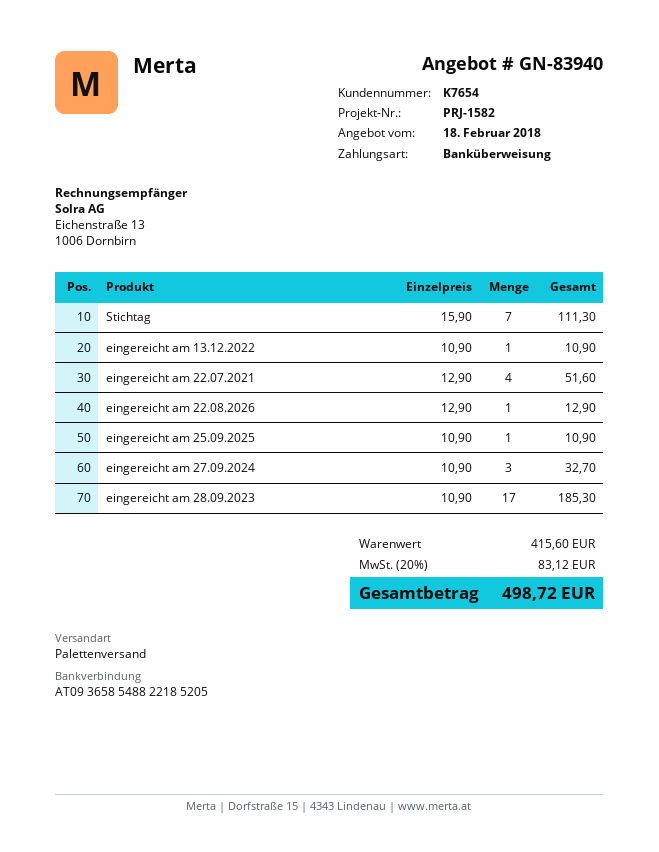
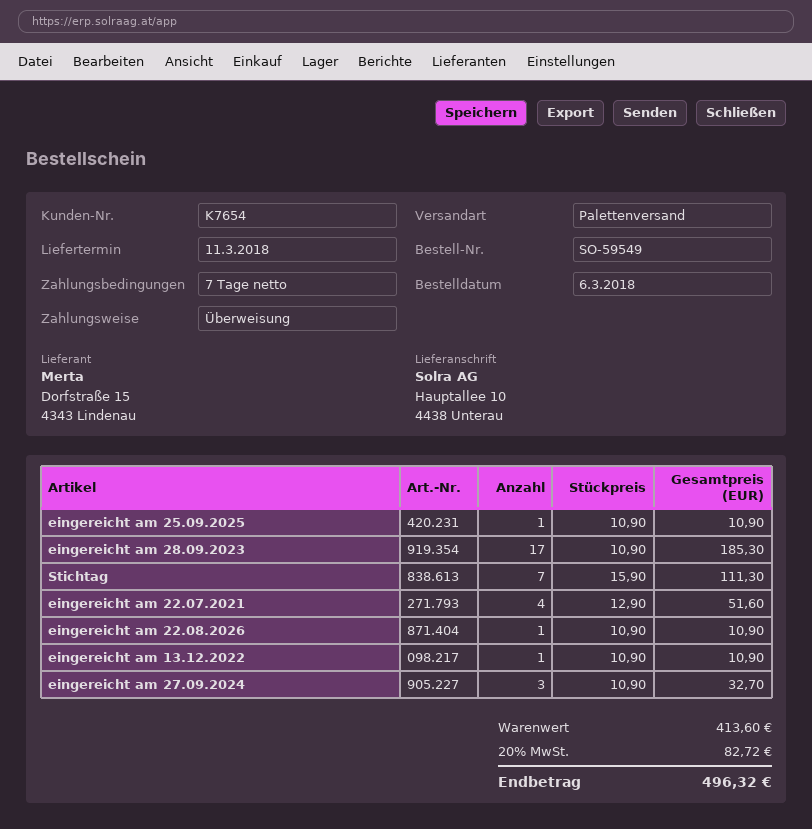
eingereicht am 22.08.2026: 1 x 12.90 = 12.90 -> 1 x 10.90 = 10.90
subtotal: 415.60 -> 413.60
tax: 20% = 83.12 -> 20% = 82.72
total: 498.72 -> 496.32

